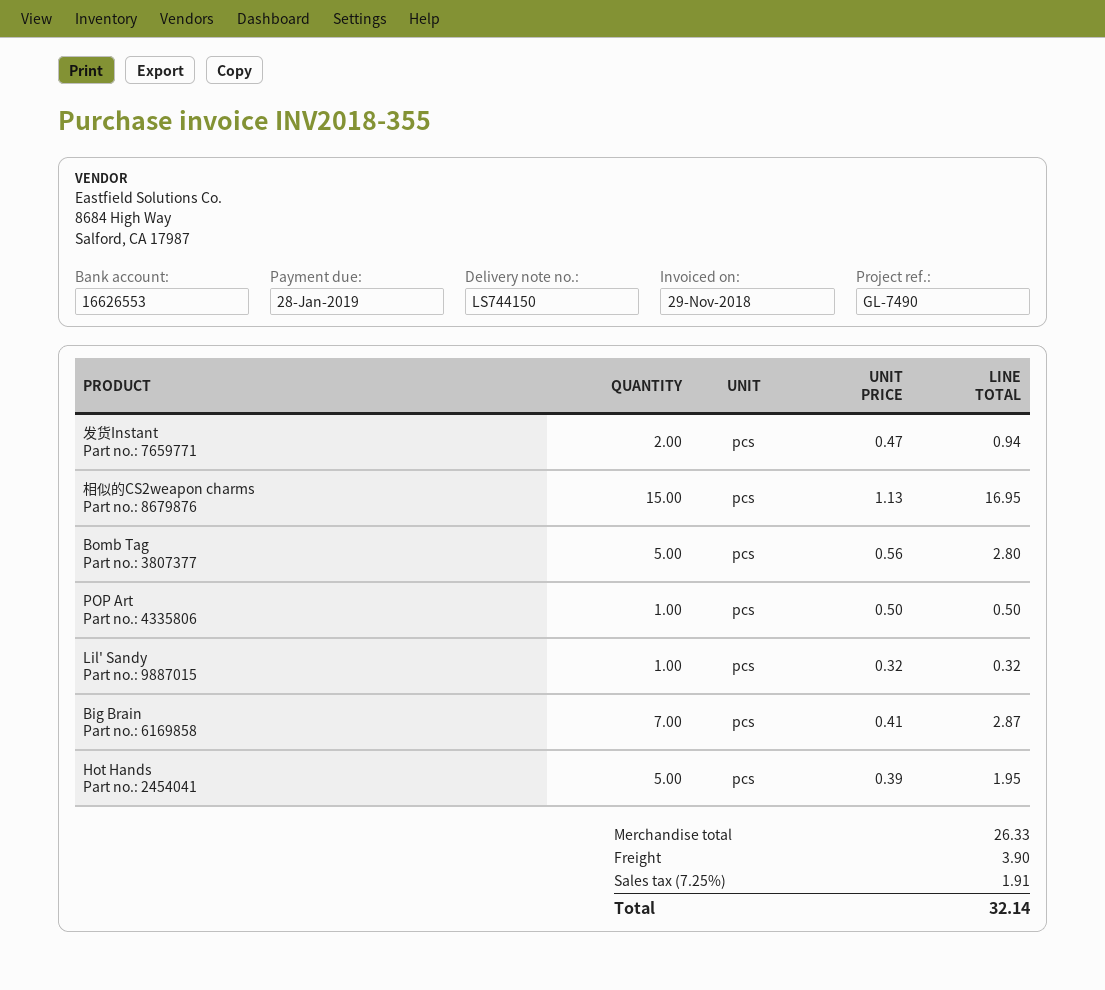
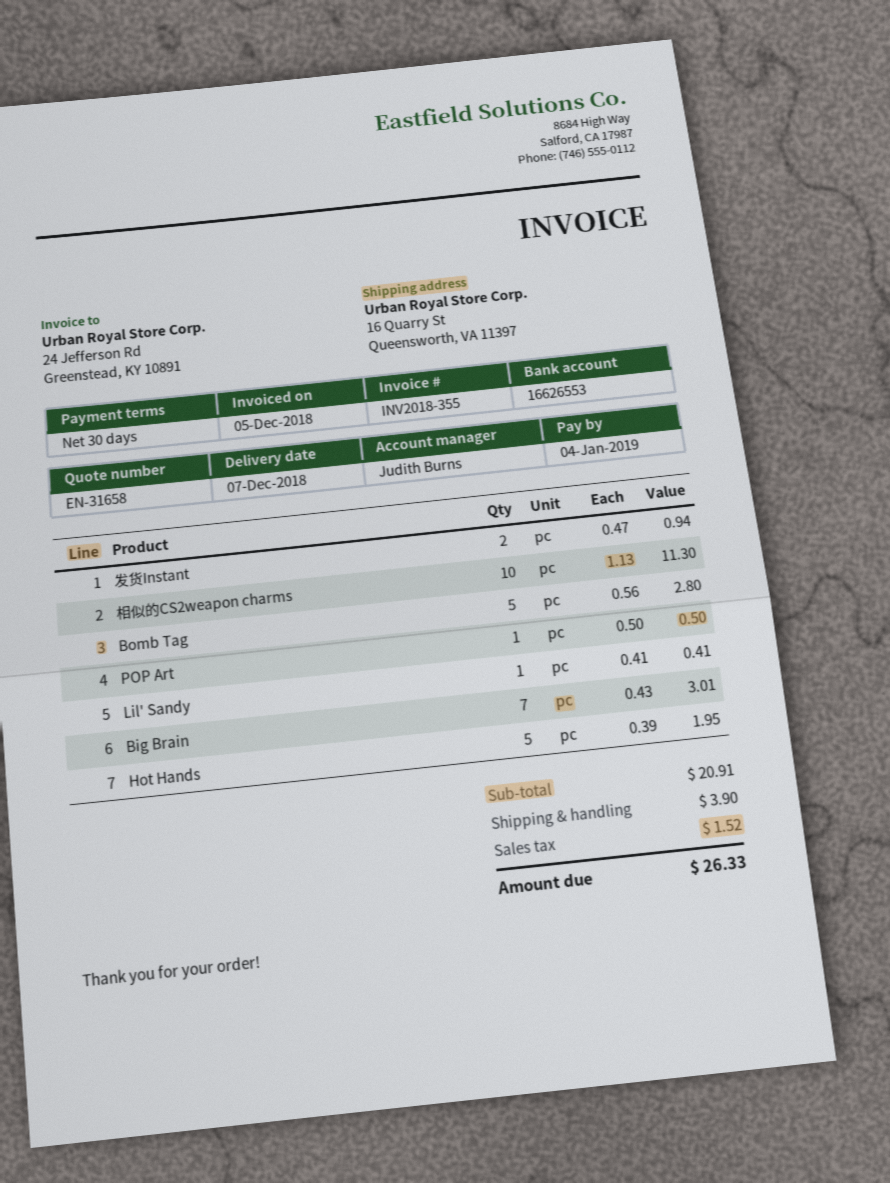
invoice date: 2018-11-29 -> 2018-12-05
due date: 2019-01-28 -> 2019-01-04
相似的CS2weapon charms: 15 x 1.13 = 16.95 -> 10 x 1.13 = 11.30
Lil' Sandy: 1 x 0.32 = 0.32 -> 1 x 0.41 = 0.41
Big Brain: 7 x 0.41 = 2.87 -> 7 x 0.43 = 3.01
subtotal: 26.33 -> 20.91
tax: 1.91 -> 1.52
total: 32.14 -> 26.33

